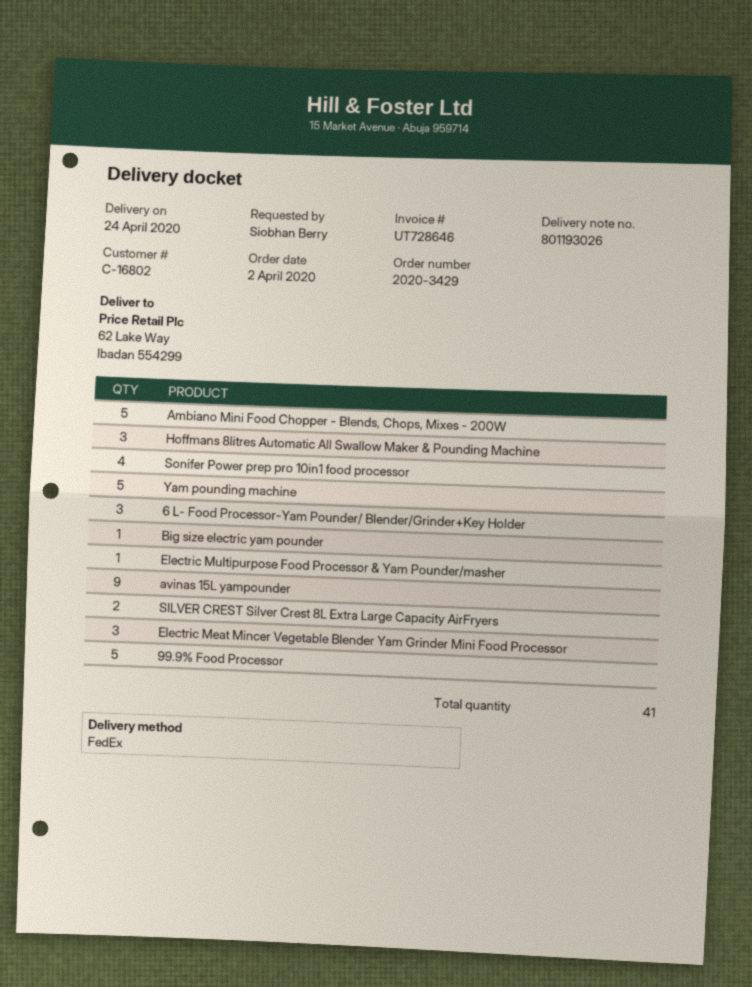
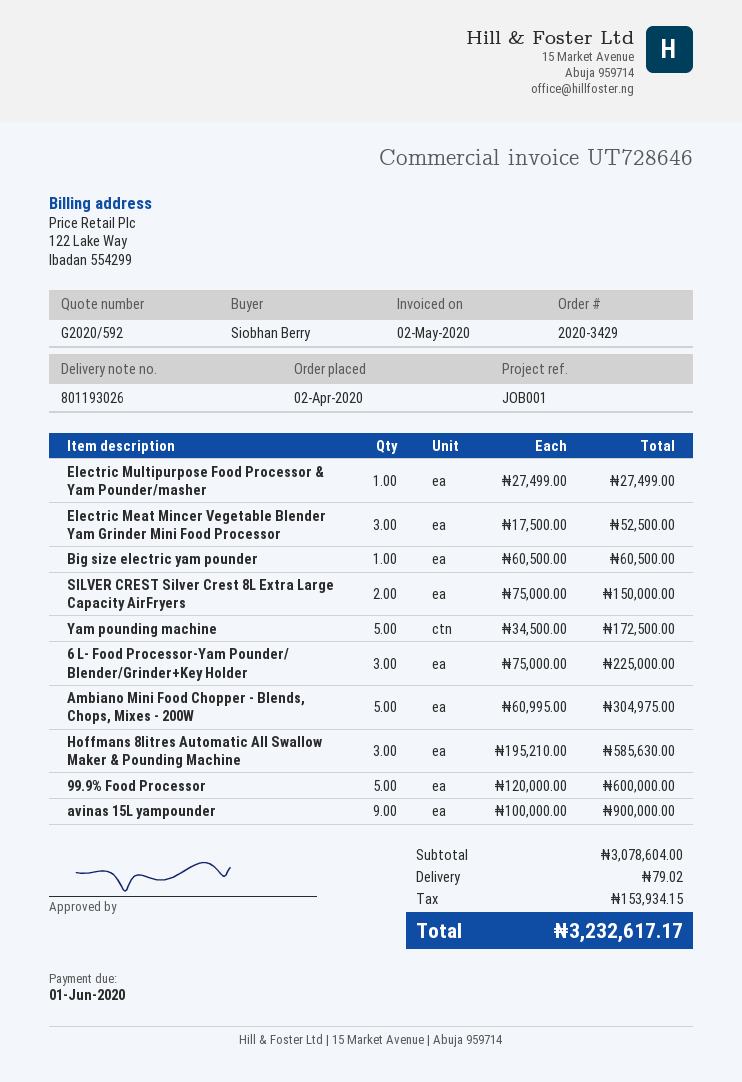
Sonifer Power prep pro 10in1 food processor: 4 -> none

